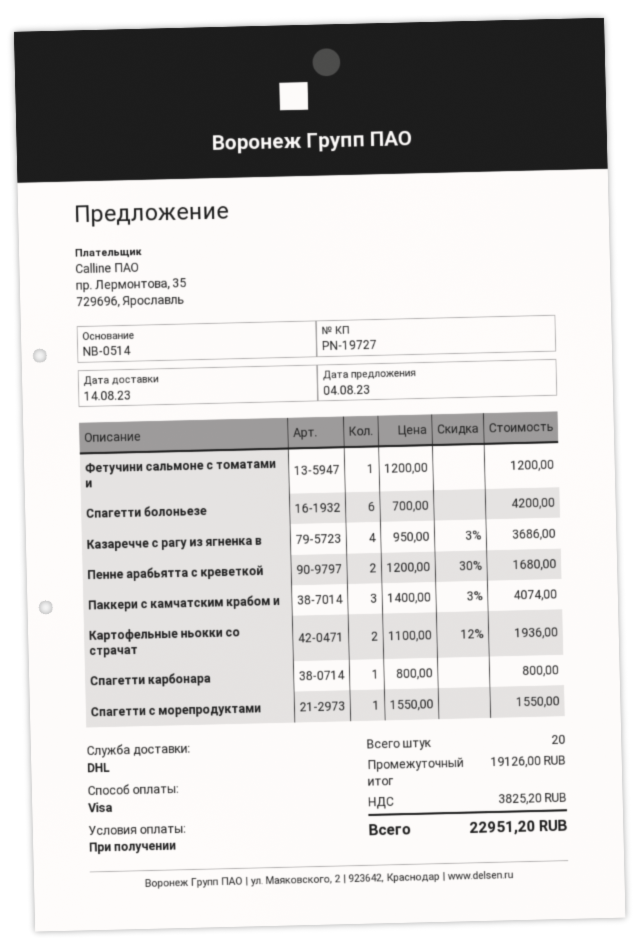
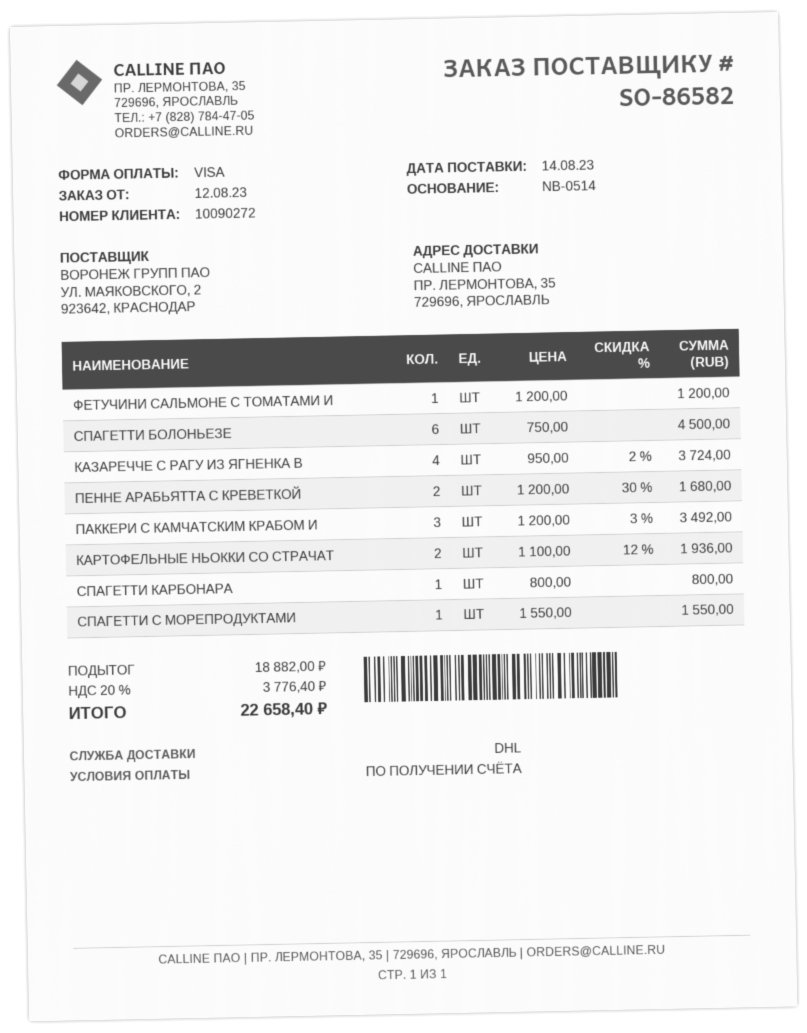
Спагетти болоньезе: 6 x 700.00 = 4200.00 -> 6 x 750.00 = 4500.00
Казаречче с рагу из ягненка в: 4 x 950.00 - 3% = 3686.00 -> 4 x 950.00 - 2% = 3724.00
Паккери с камчатским крабом и: 3 x 1400.00 - 3% = 4074.00 -> 3 x 1200.00 - 3% = 3492.00
subtotal: 19126.00 -> 18882.00
tax: 3825.20 -> 3776.40
total: 22951.20 -> 22658.40

